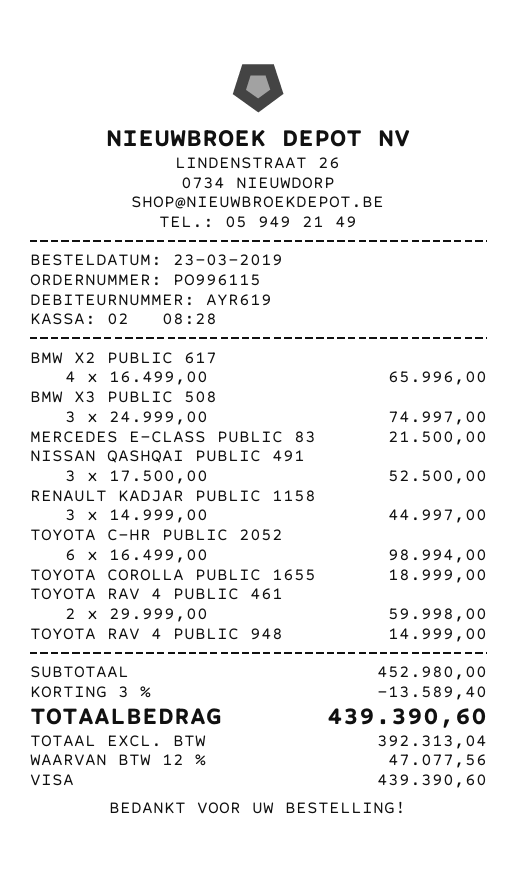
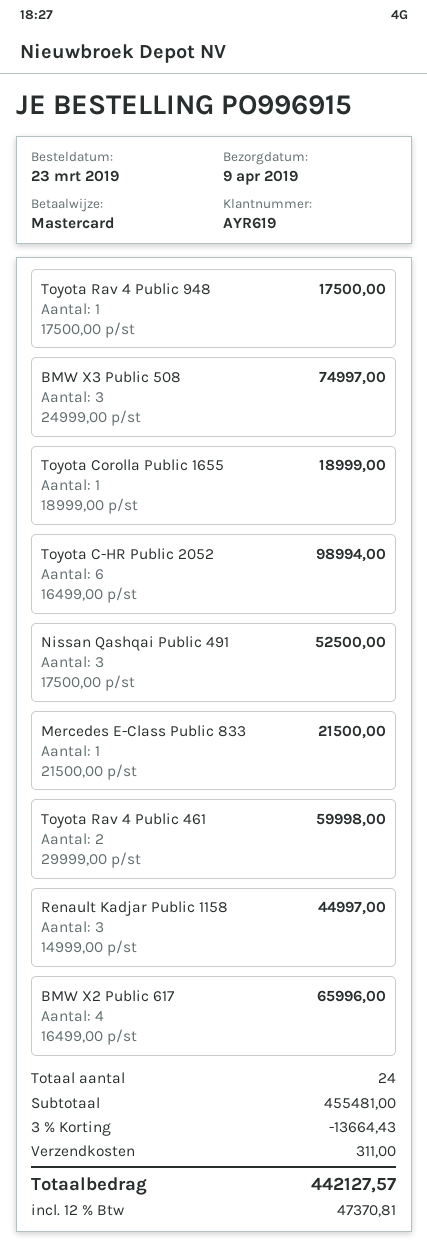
order number: PO996115 -> PO996915
payment method: Visa -> Mastercard
TOYOTA RAV 4 PUBLIC 948: 1 x 14999.00 = 14999.00 -> 1 x 17500.00 = 17500.00
subtotal: 452980.00 -> 455481.00
discount: 3% = 13589.40 -> 3% = 13664.43
shipping: none -> 311.00
tax: 12% = 47077.56 -> 12% = 47370.81
total: 439390.60 -> 442127.57

